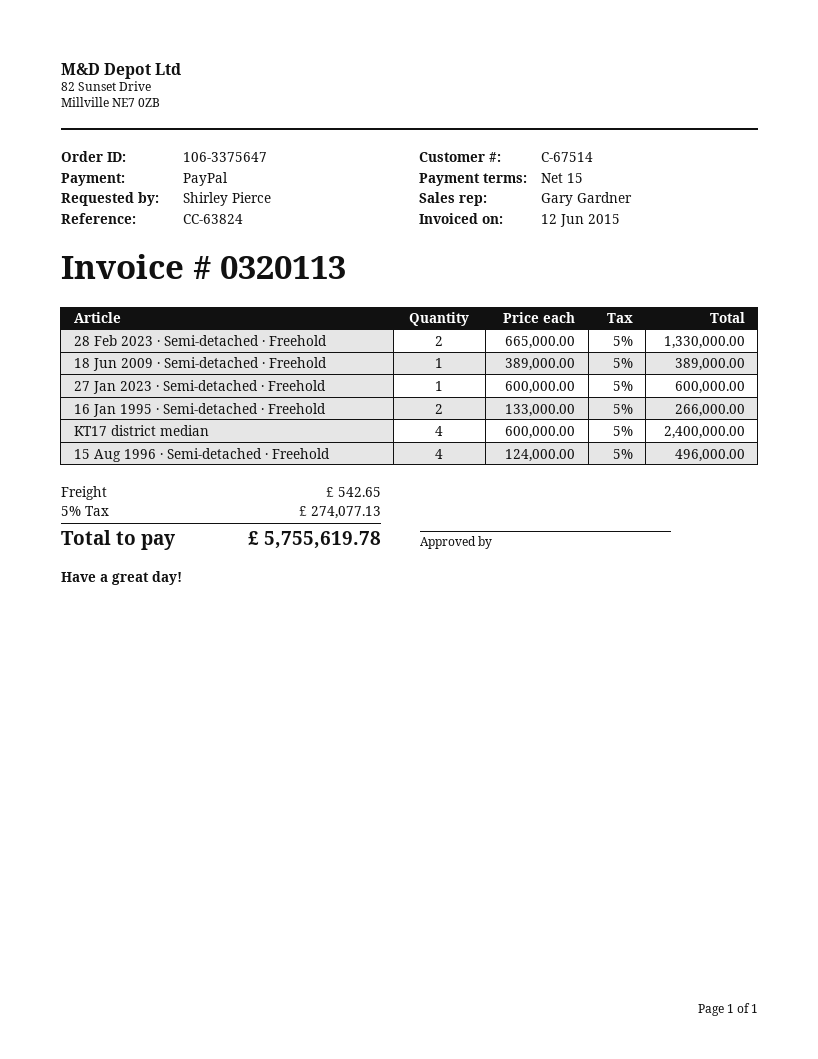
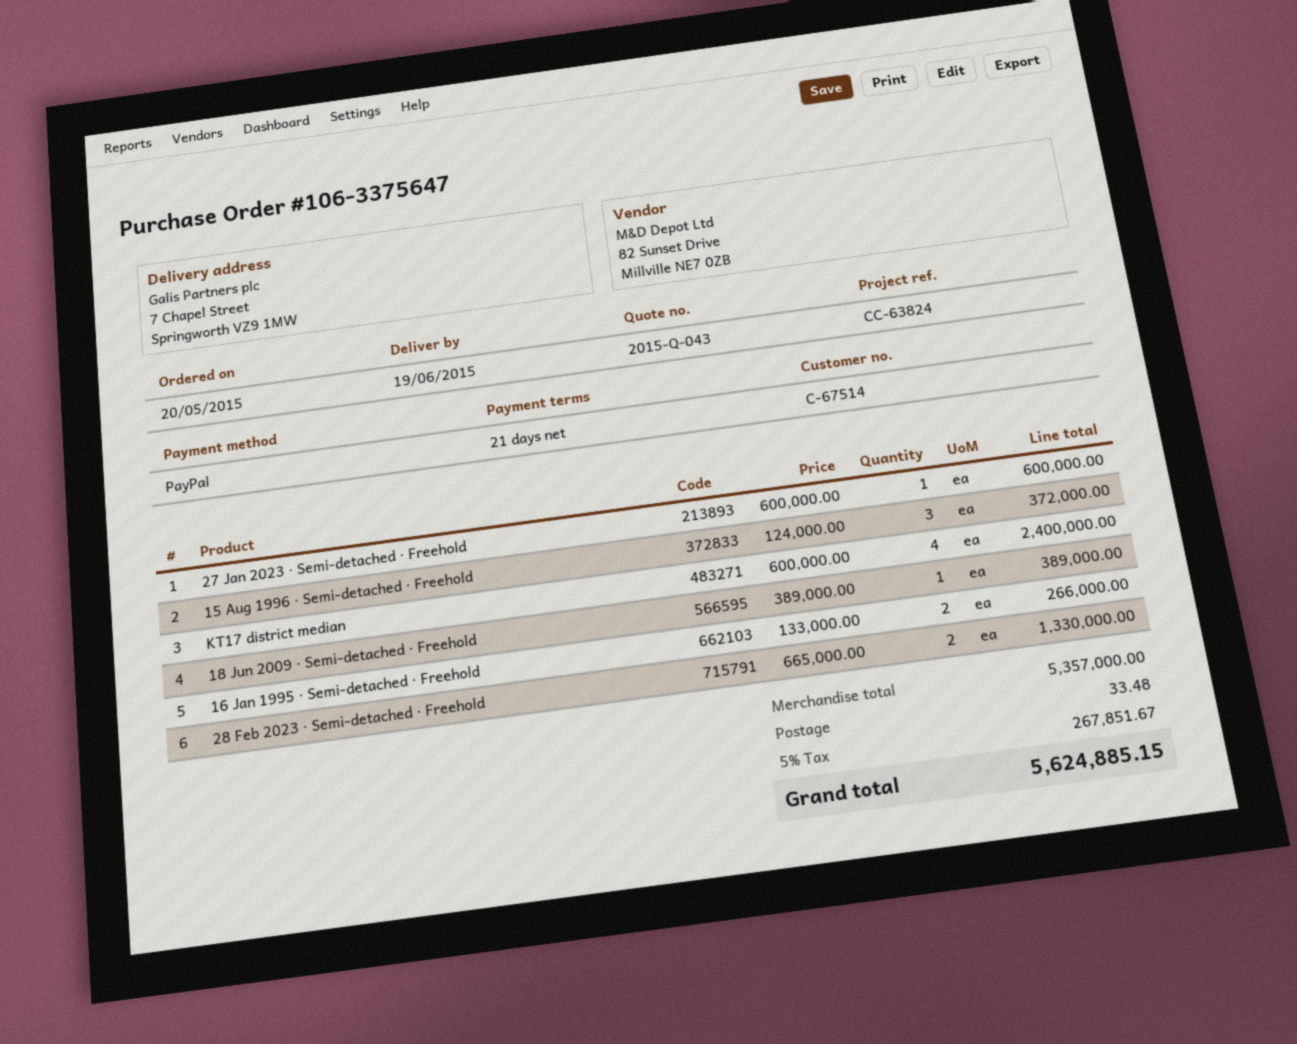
payment terms: 15 days -> 21 days
15 Aug 1996 · Semi-detached · Freehold: 4 x 124000.00 = 496000.00 -> 3 x 124000.00 = 372000.00
shipping: 542.65 -> 33.48
tax: 5% = 274077.13 -> 5% = 267851.67
total: 5755619.78 -> 5624885.15

